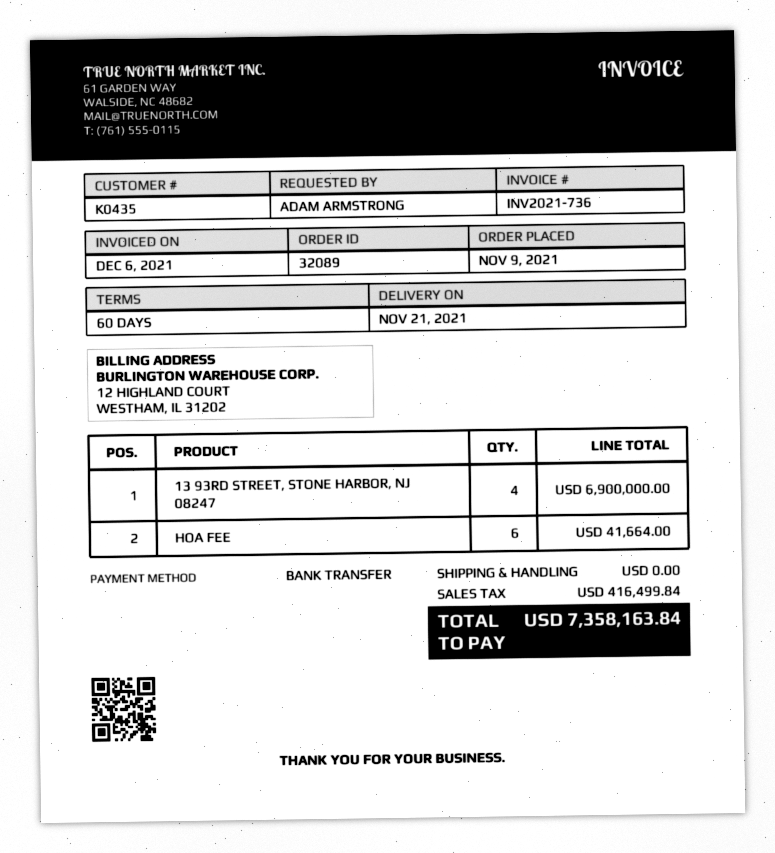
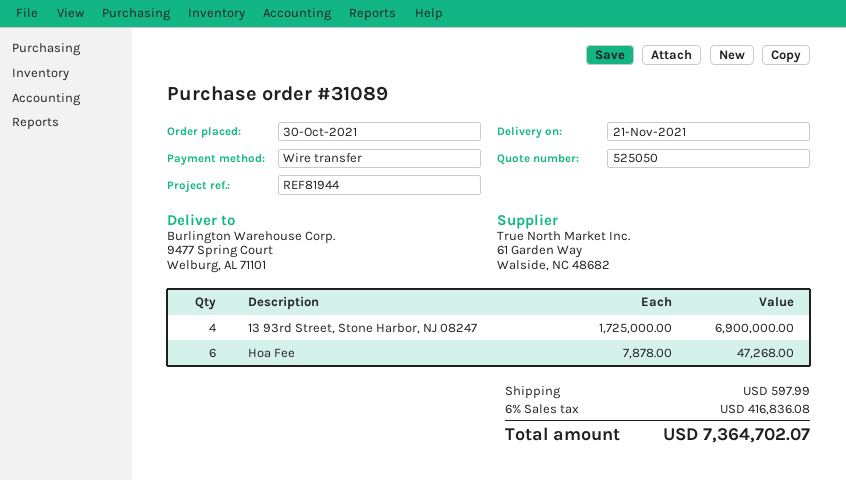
order number: 32089 -> 31089
order date: 2021-11-09 -> 2021-10-30
HOA FEE: 6 for 41664.00 -> 6 for 47268.00
shipping: 0.00 -> 597.99
tax: 416499.84 -> 416836.08
total: 7358163.84 -> 7364702.07

